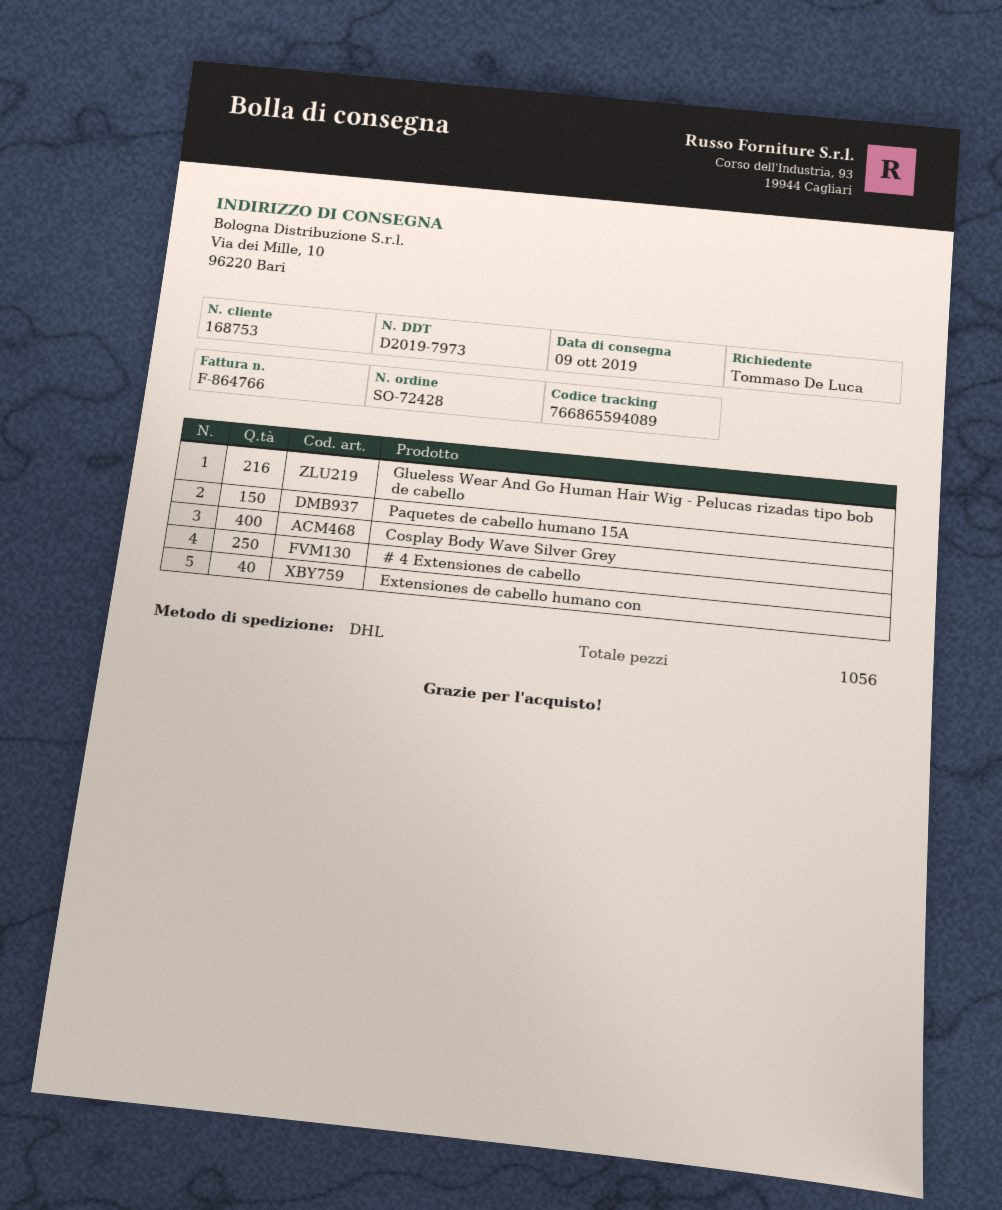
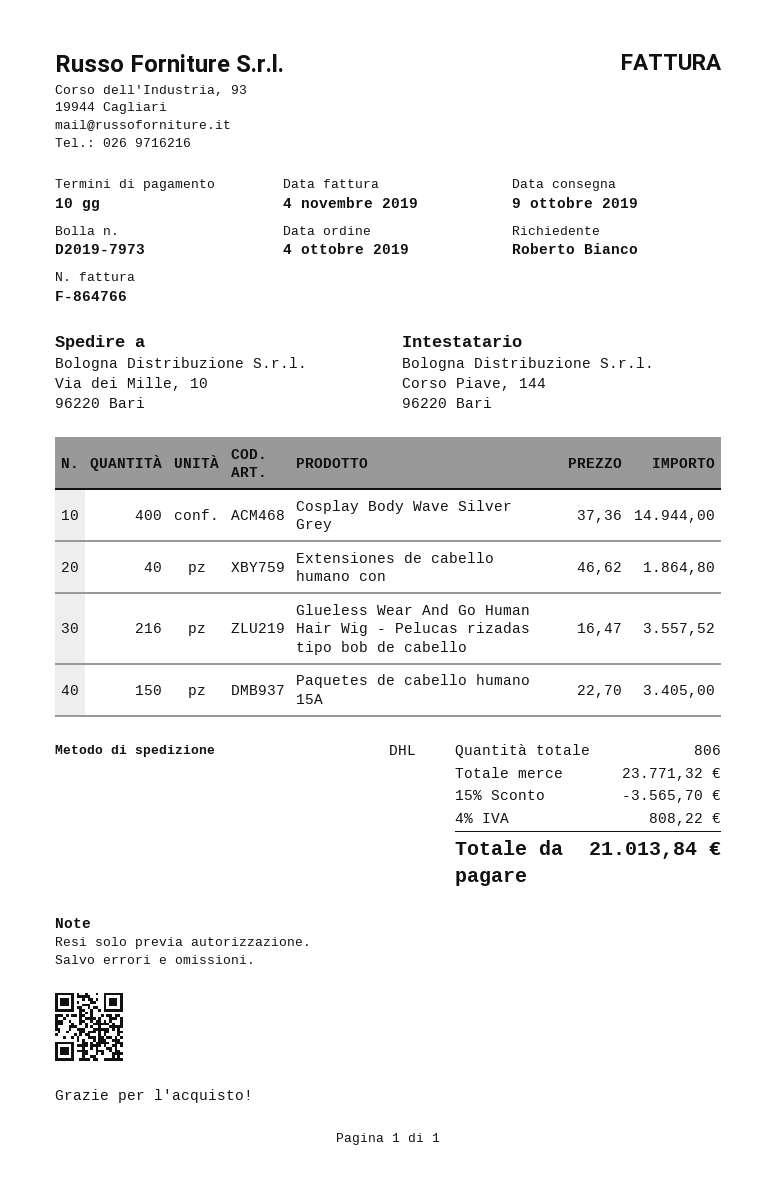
ordered by: Tommaso De Luca -> Roberto Bianco
# 4 Extensiones de cabello: 250 -> none
total quantity: 1056 -> 806

